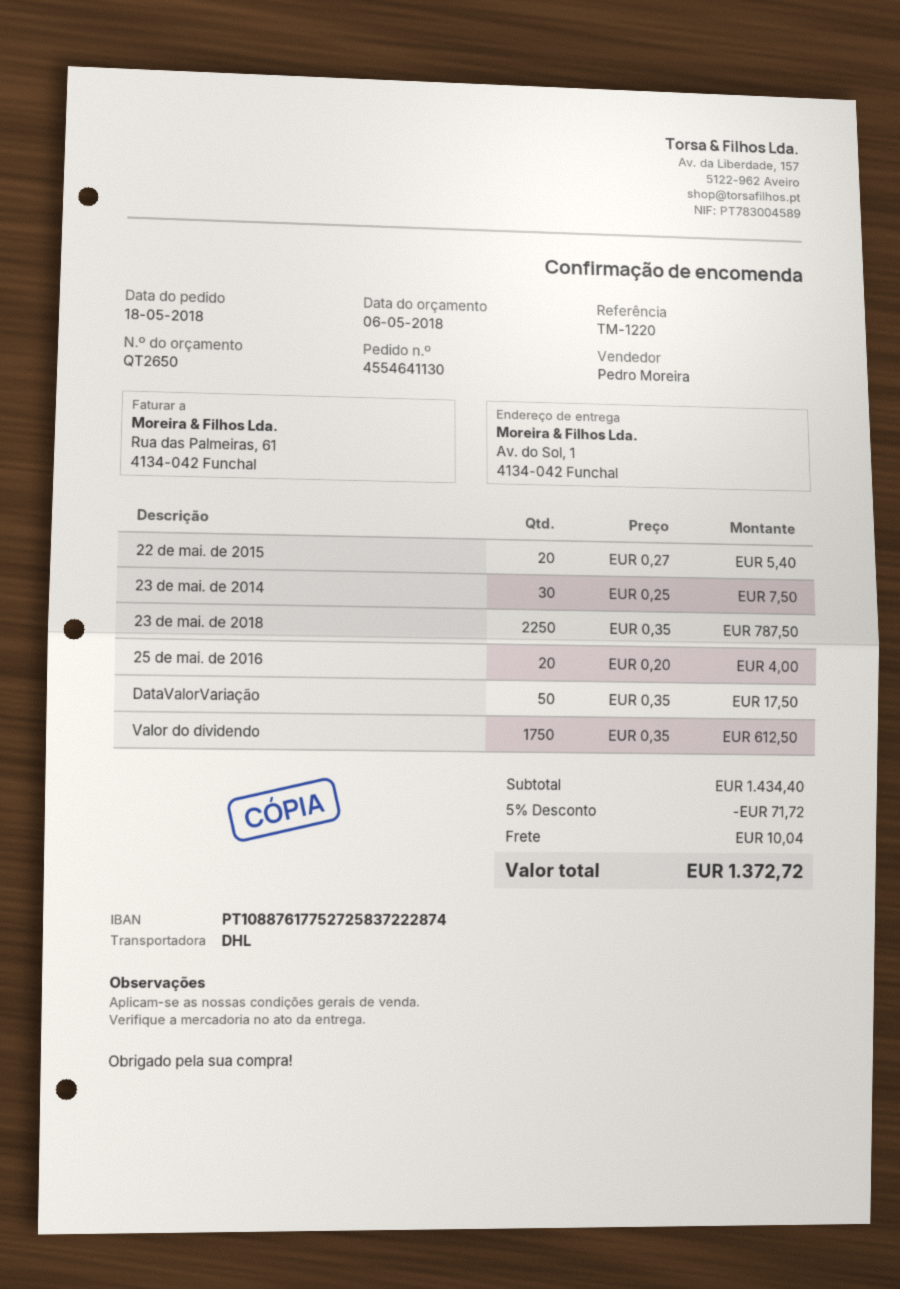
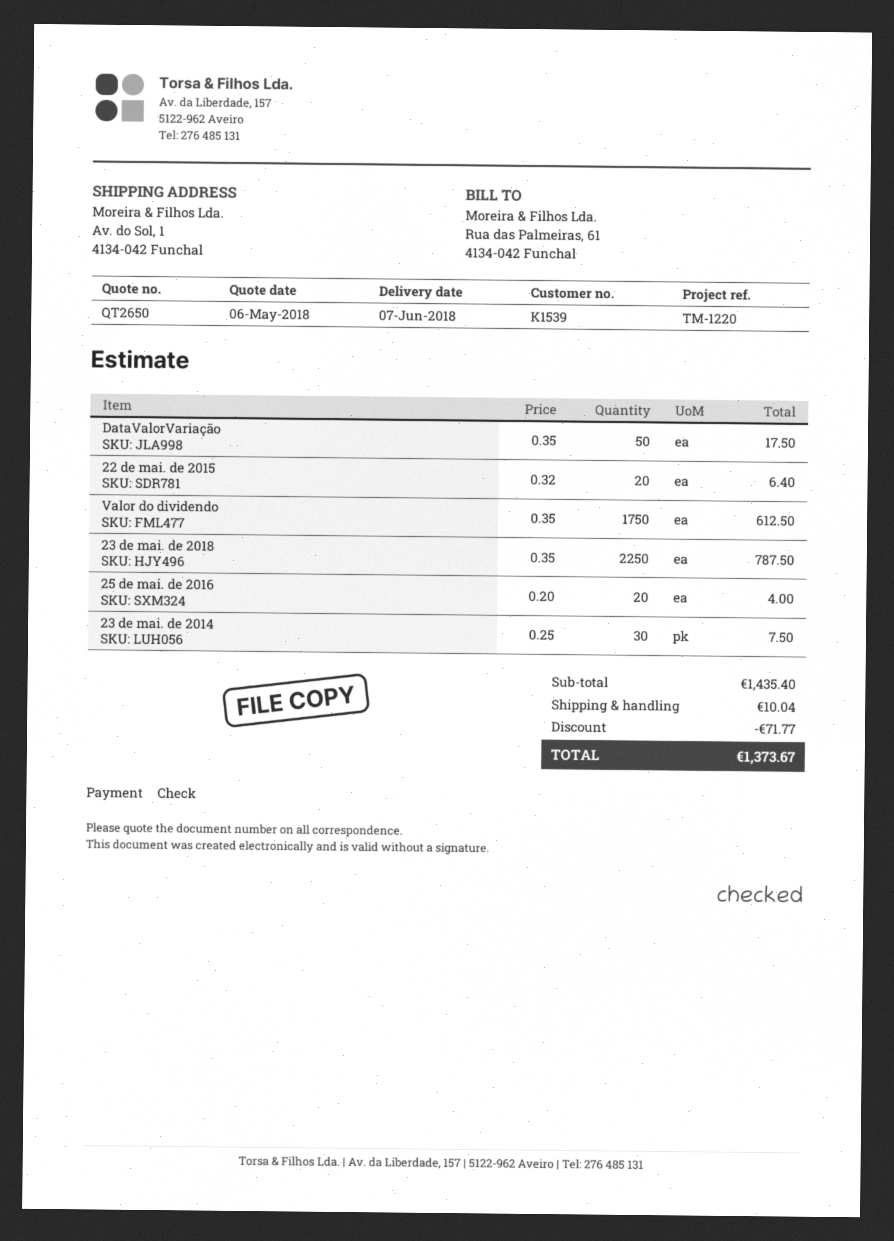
22 de mai. de 2015: 20 x 0.27 = 5.40 -> 20 x 0.32 = 6.40
subtotal: 1434.40 -> 1435.40
discount: 71.72 -> 71.77
total: 1372.72 -> 1373.67

